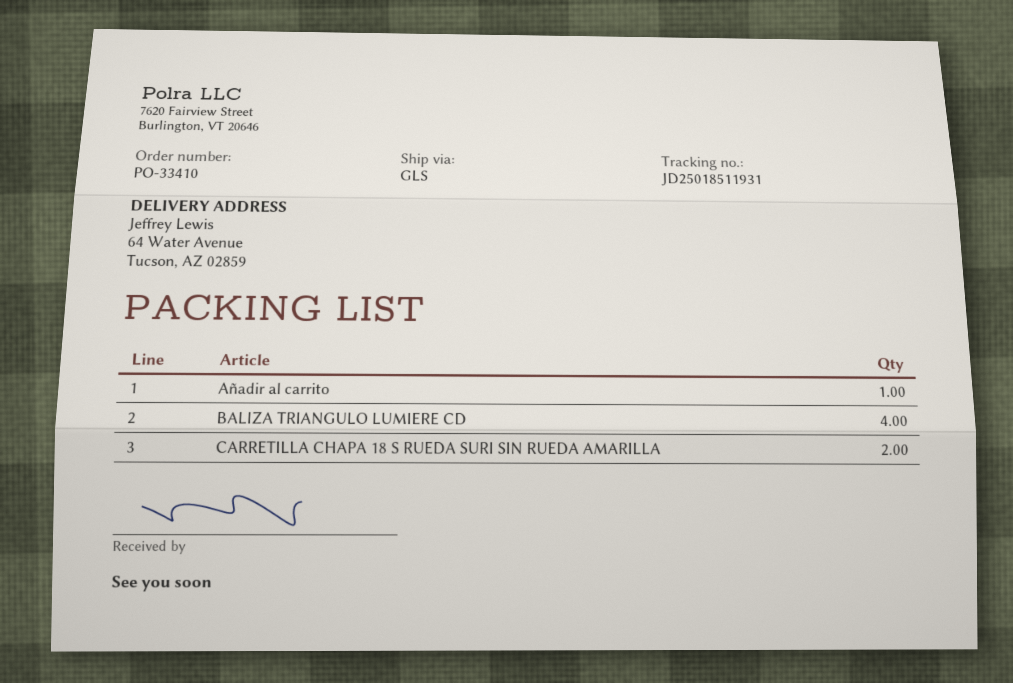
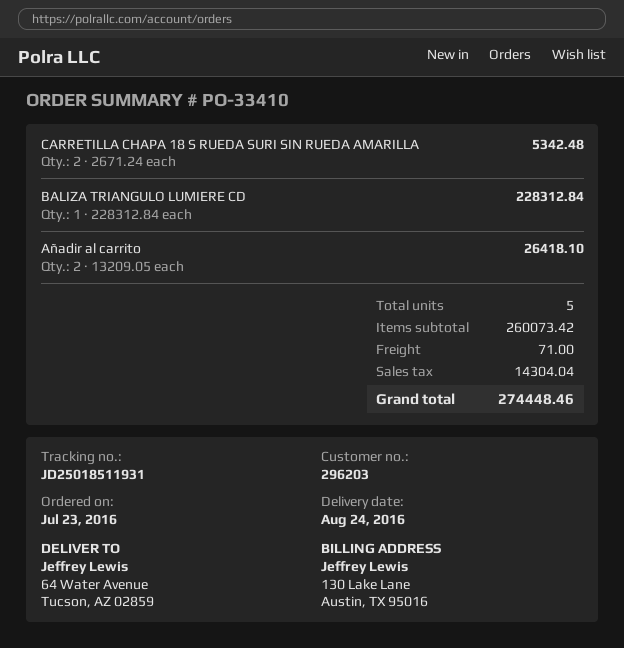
Añadir al carrito: 1 -> 2
BALIZA TRIANGULO LUMIERE CD: 4 -> 1

